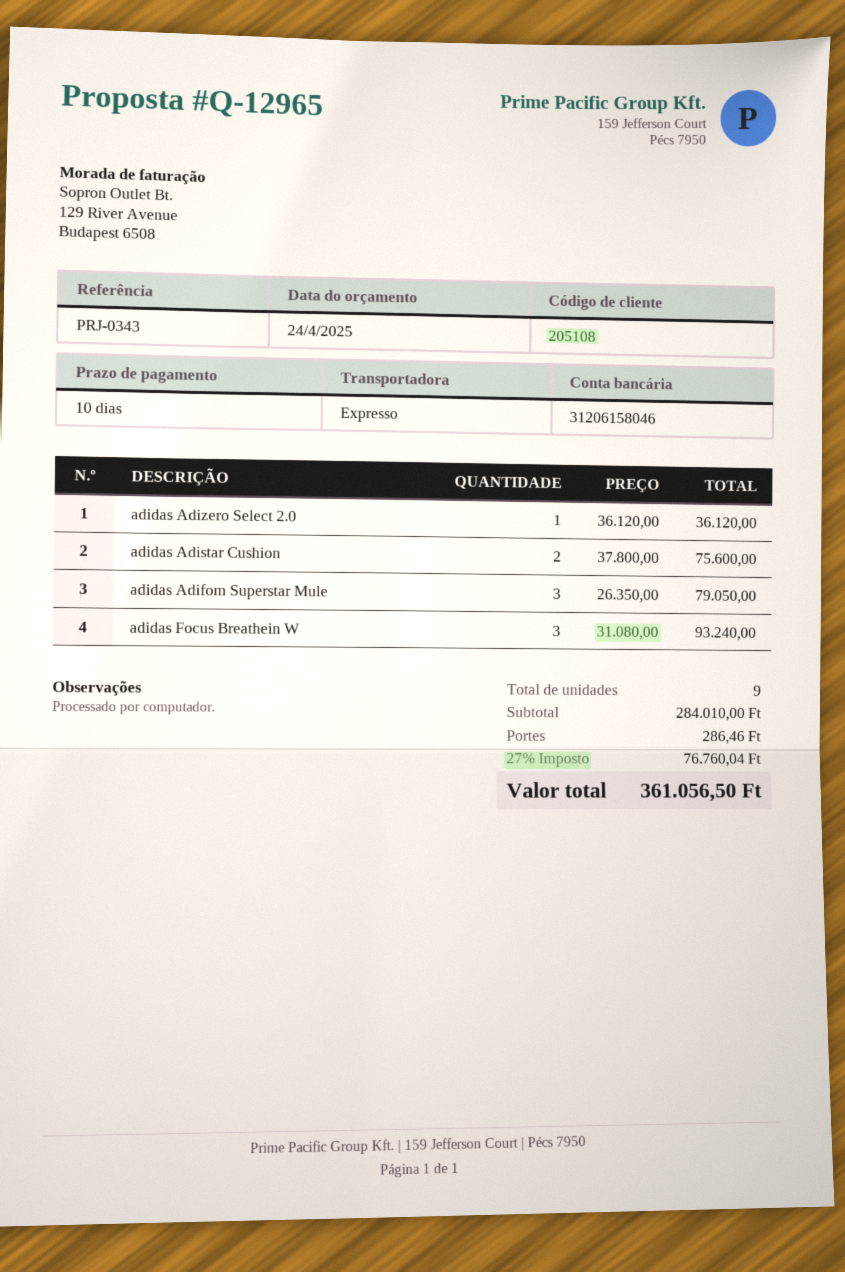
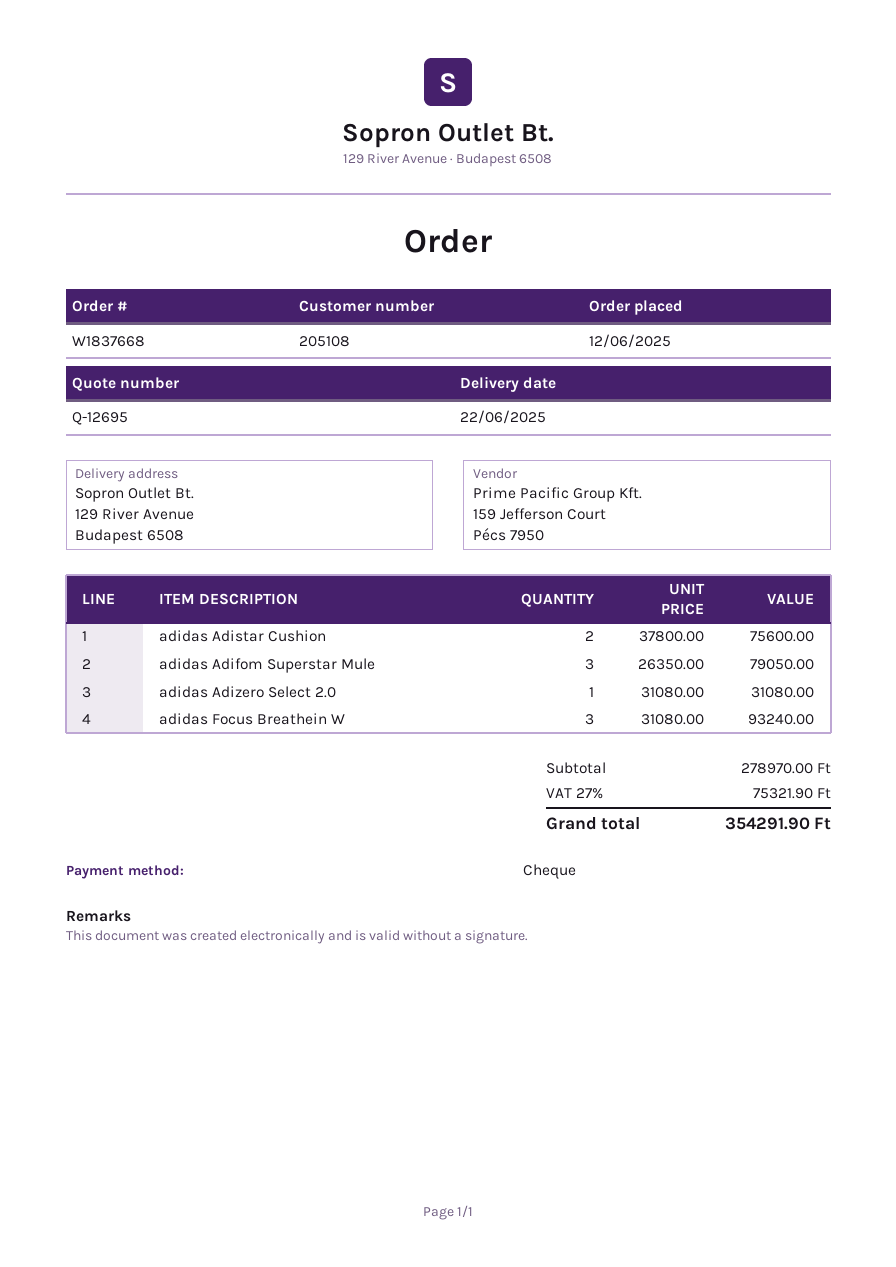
quote number: Q-12965 -> Q-12695
adidas Adizero Select 2.0: 1 x 36120.00 = 36120.00 -> 1 x 31080.00 = 31080.00
subtotal: 284010.00 -> 278970.00
shipping: 286.46 -> none
tax: 27% = 76760.04 -> 27% = 75321.90
total: 361056.50 -> 354291.90

